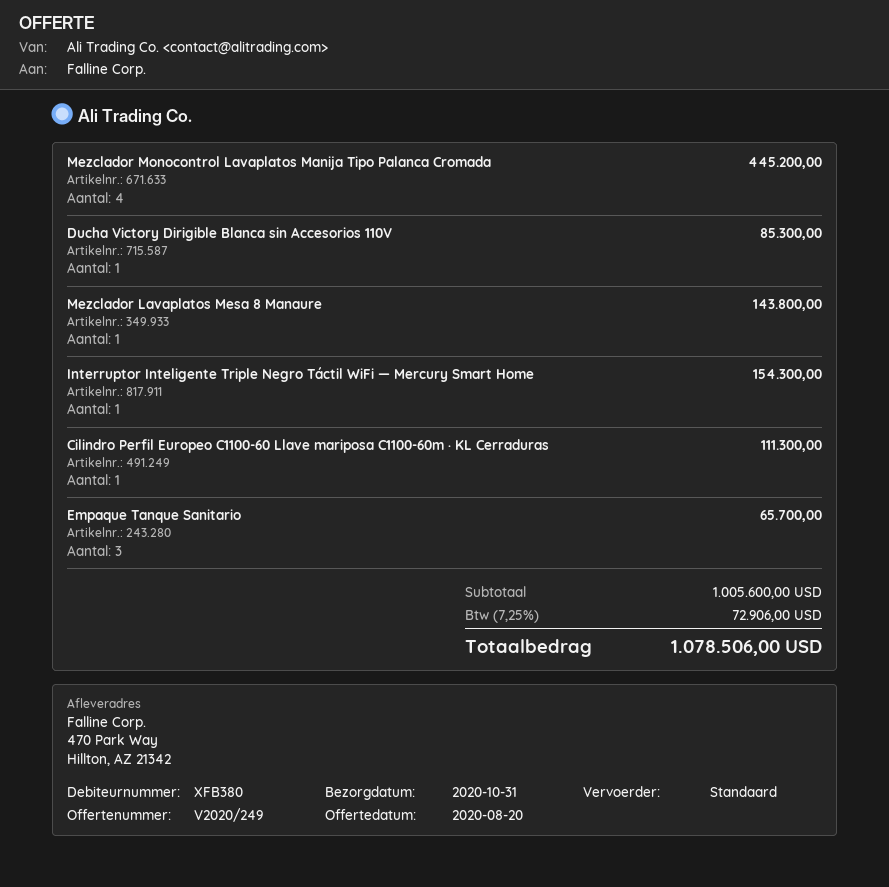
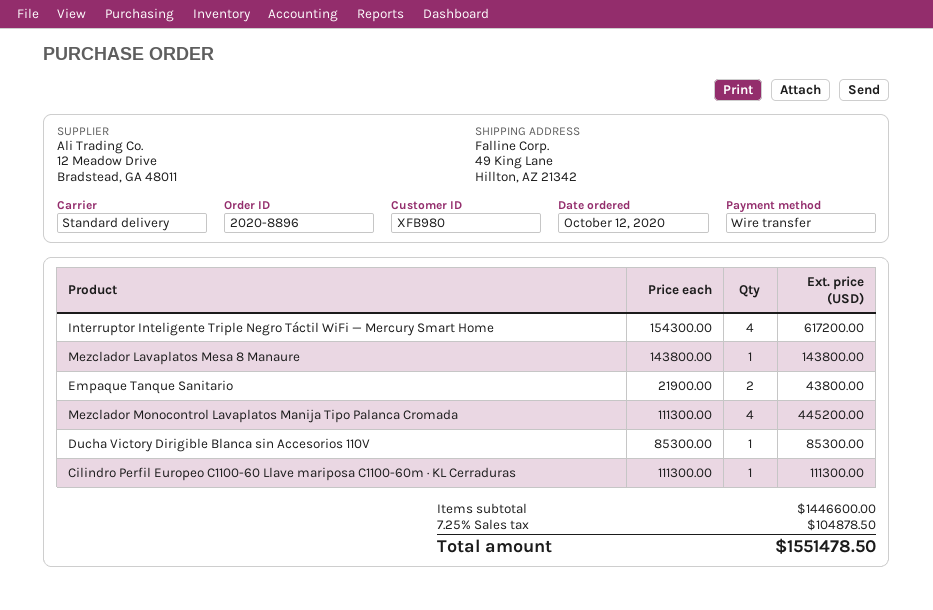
customer number: XFB380 -> XFB980
ship to: 470 Park Way, Hillton, AZ 21342 -> 49 King Lane, Hillton, AZ 21342
Interruptor Inteligente Triple Negro Táctil WiFi — Mercury Smart Home: 1 for 154300.00 -> 4 for 617200.00
Empaque Tanque Sanitario: 3 for 65700.00 -> 2 for 43800.00
subtotal: 1005600.00 -> 1446600.00
tax: 7.25% = 72906.00 -> 7.25% = 104878.50
total: 1078506.00 -> 1551478.50

